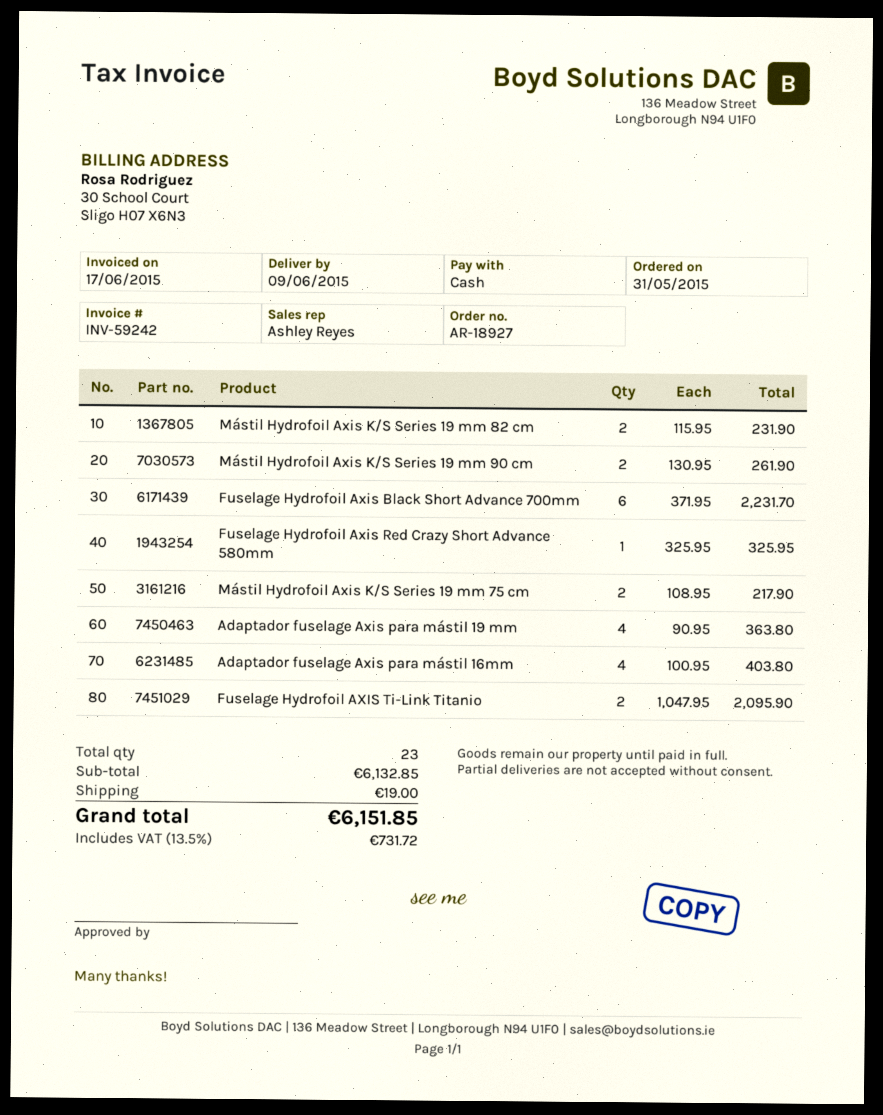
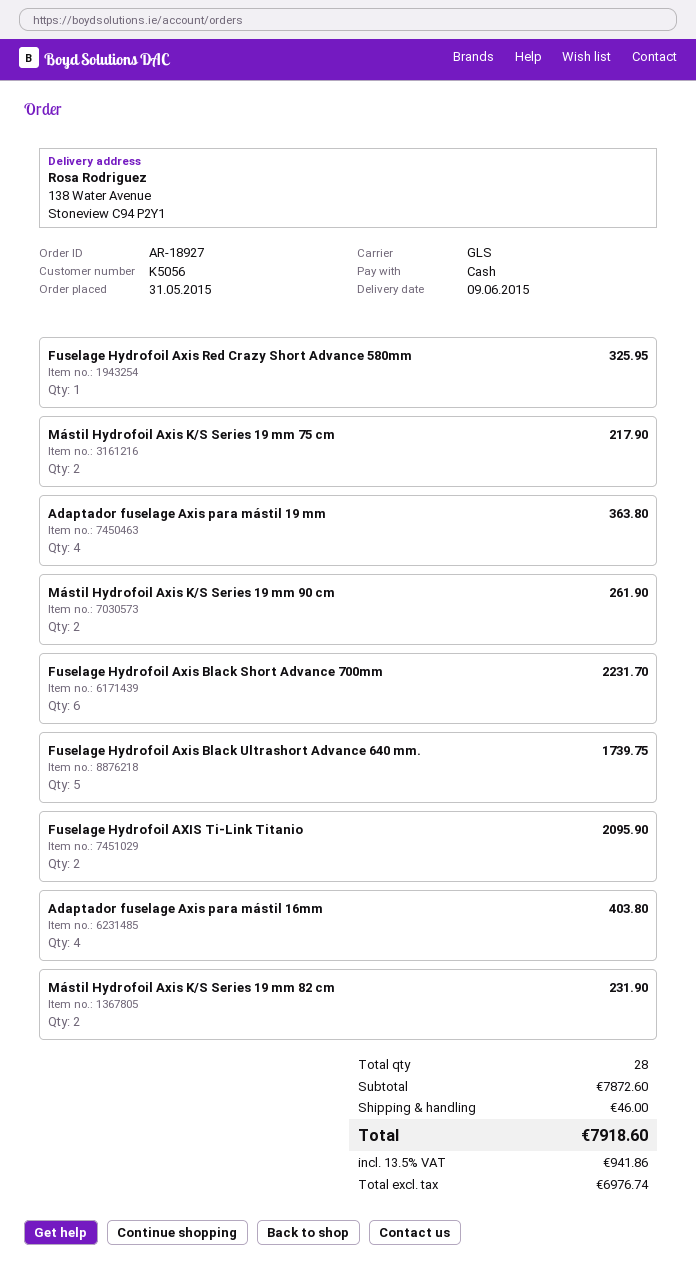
Fuselage Hydrofoil Axis Black Ultrashort Advance 640 mm.: none -> 5 for 1739.75
total quantity: 23 -> 28
subtotal: 6132.85 -> 7872.60
shipping: 19.00 -> 46.00
tax: 13.5% = 731.72 -> 13.5% = 941.86
total: 6151.85 -> 7918.60

